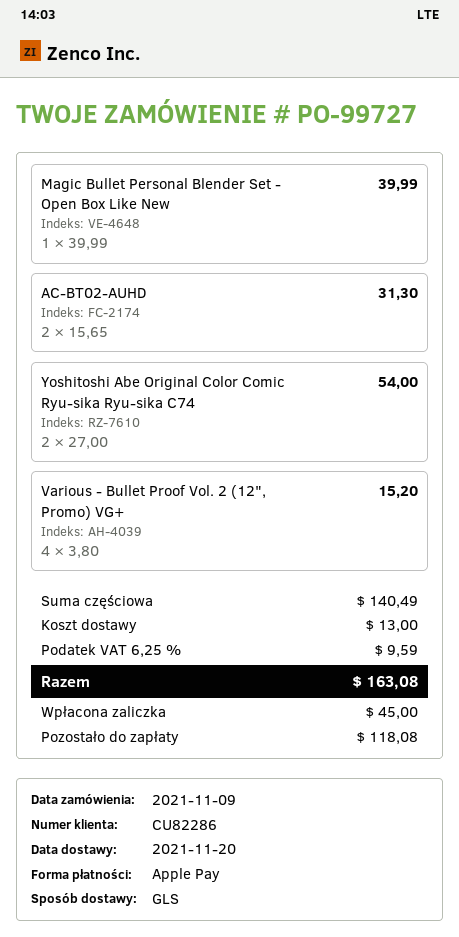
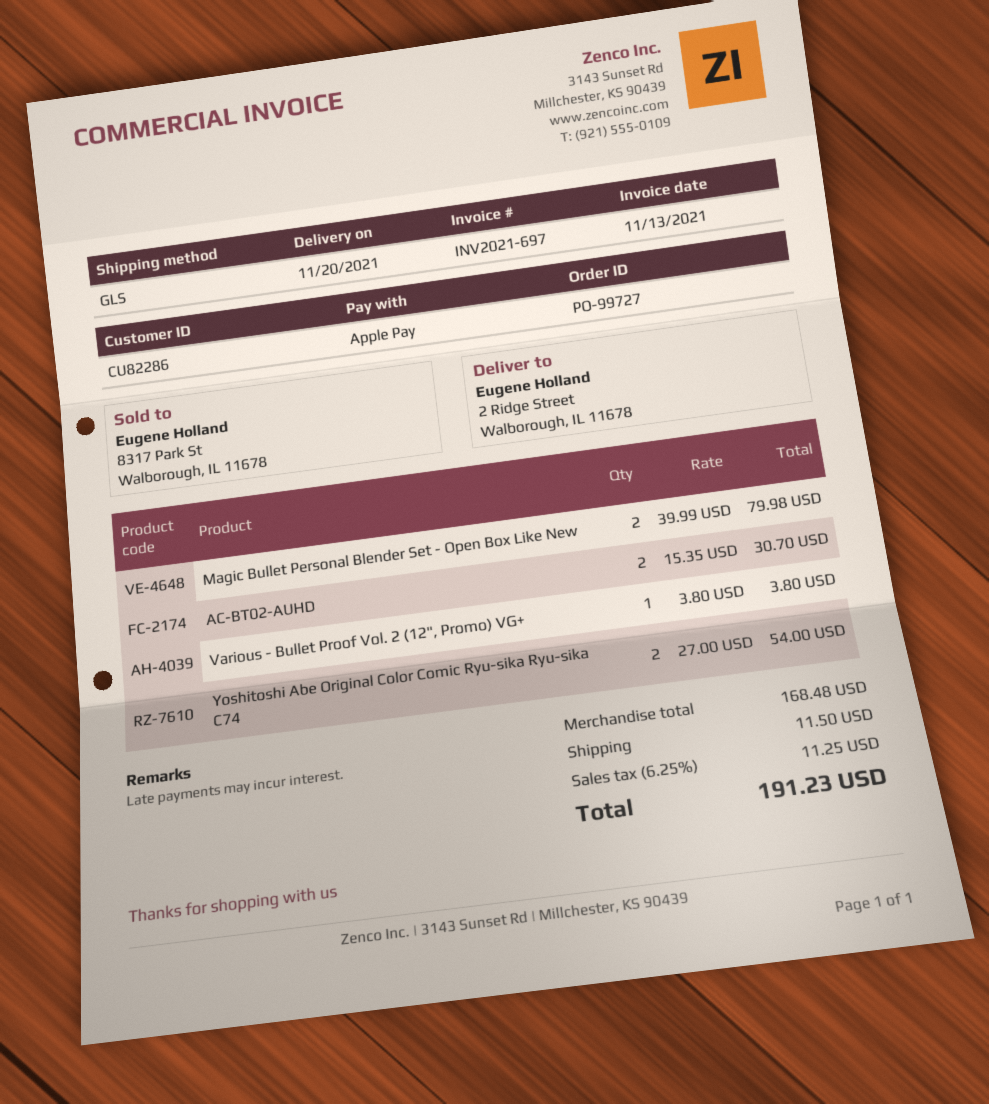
Magic Bullet Personal Blender Set - Open Box Like New: 1 x 39.99 = 39.99 -> 2 x 39.99 = 79.98
AC-BT02-AUHD: 2 x 15.65 = 31.30 -> 2 x 15.35 = 30.70
Various - Bullet Proof Vol. 2 (12", Promo) VG+: 4 x 3.80 = 15.20 -> 1 x 3.80 = 3.80
subtotal: 140.49 -> 168.48
shipping: 13.00 -> 11.50
tax: 6.25% = 9.59 -> 6.25% = 11.25
total: 163.08 -> 191.23

